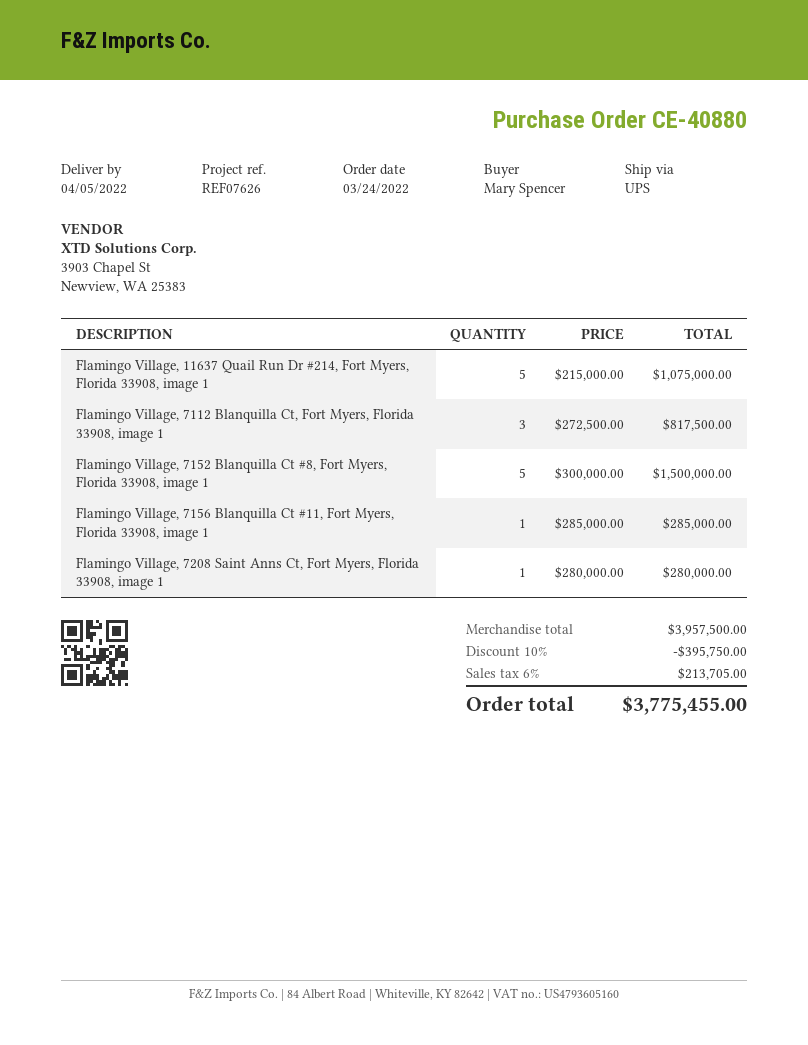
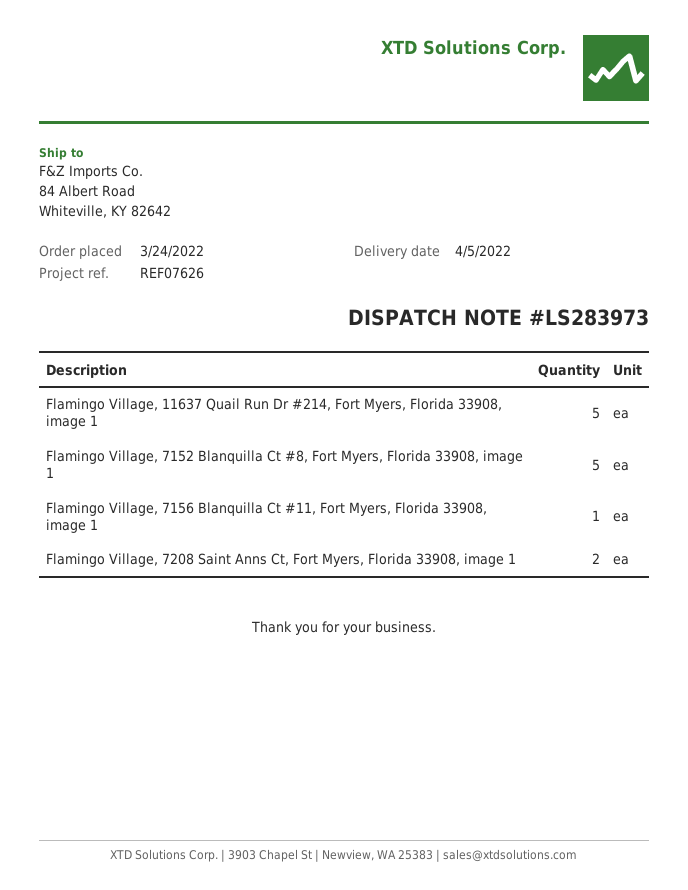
Flamingo Village, 7112 Blanquilla Ct, Fort Myers, Florida 33908, image 1: 3 -> none
Flamingo Village, 7208 Saint Anns Ct, Fort Myers, Florida 33908, image 1: 1 -> 2

